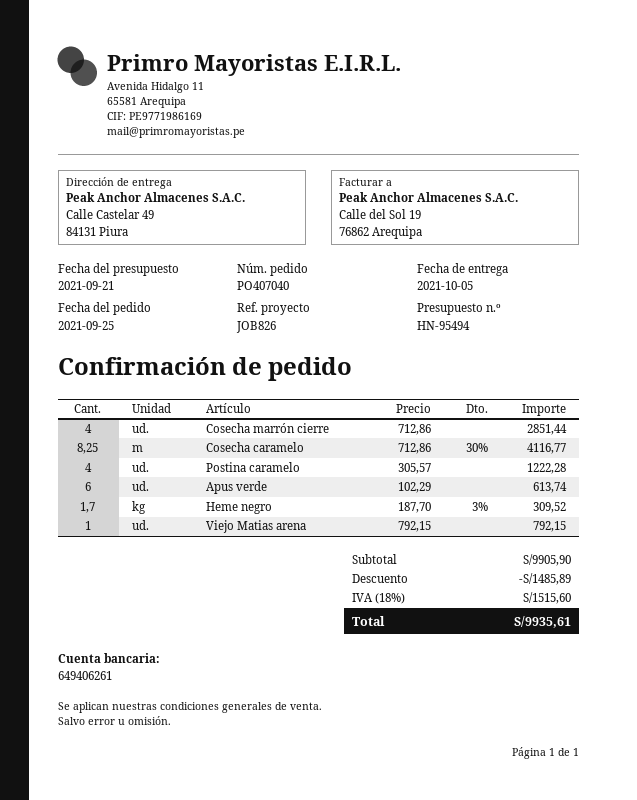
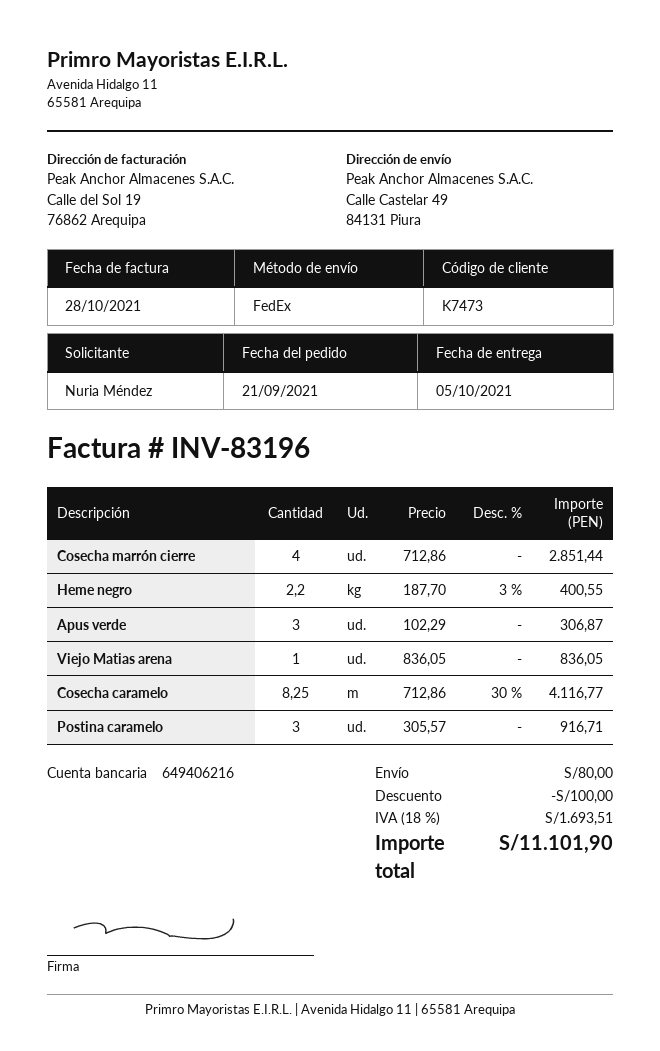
order date: 2021-09-25 -> 2021-09-21
bank account: 649406261 -> 649406216
Postina caramelo: 4 x 305.57 = 1222.28 -> 3 x 305.57 = 916.71
Apus verde: 6 x 102.29 = 613.74 -> 3 x 102.29 = 306.87
Heme negro: 1.7 x 187.70 - 3% = 309.52 -> 2.2 x 187.70 - 3% = 400.55
Viejo Matias arena: 1 x 792.15 = 792.15 -> 1 x 836.05 = 836.05
discount: 1485.89 -> 100.00
shipping: none -> 80.00
tax: 18% = 1515.60 -> 18% = 1693.51
total: 9935.61 -> 11101.90

